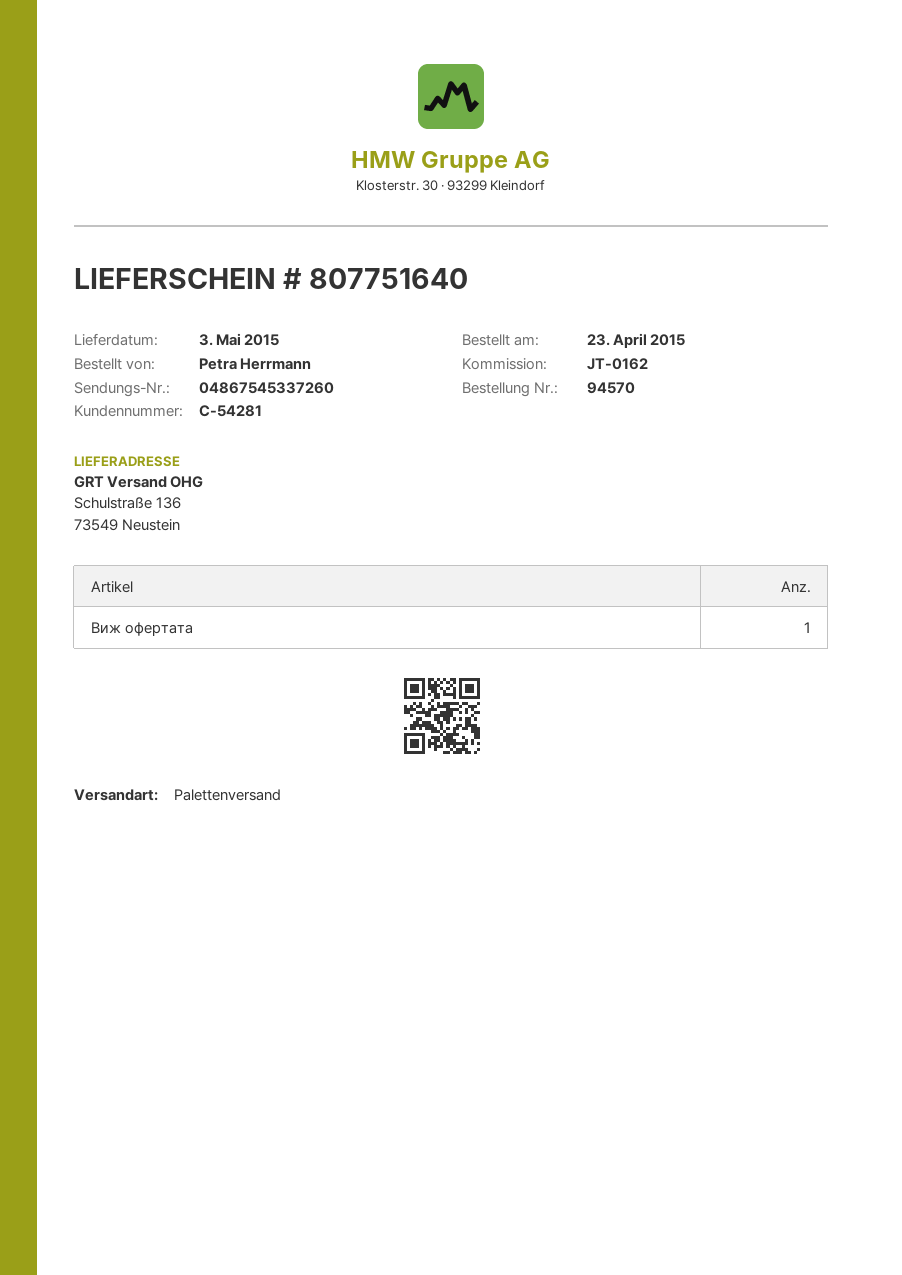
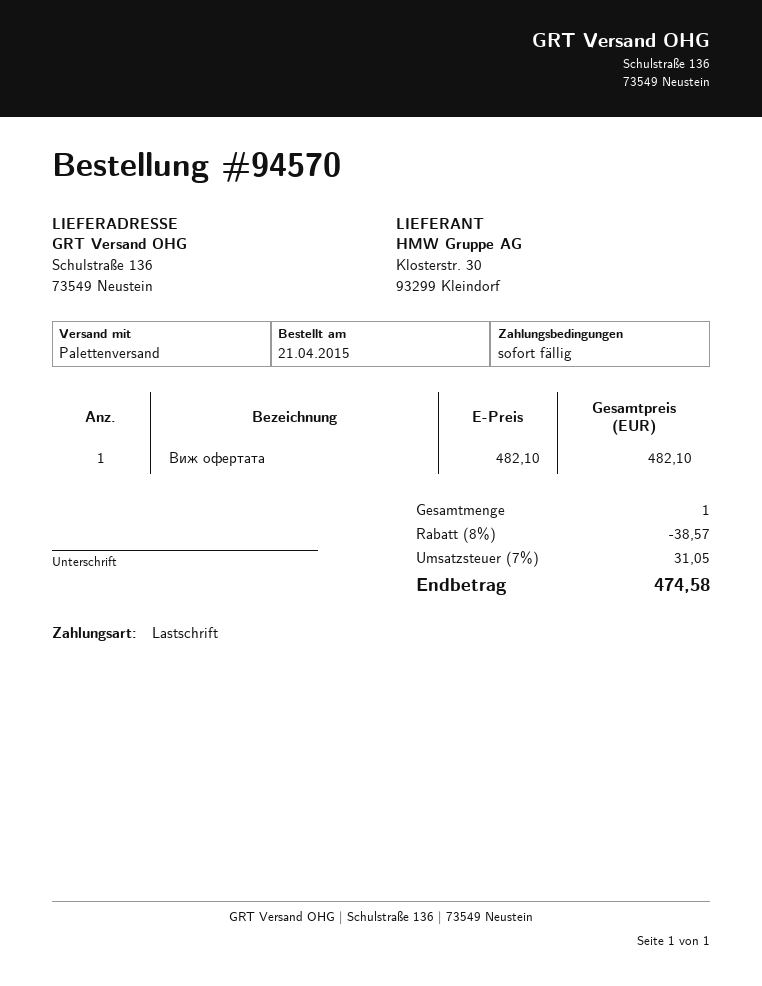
order date: 2015-04-23 -> 2015-04-21

